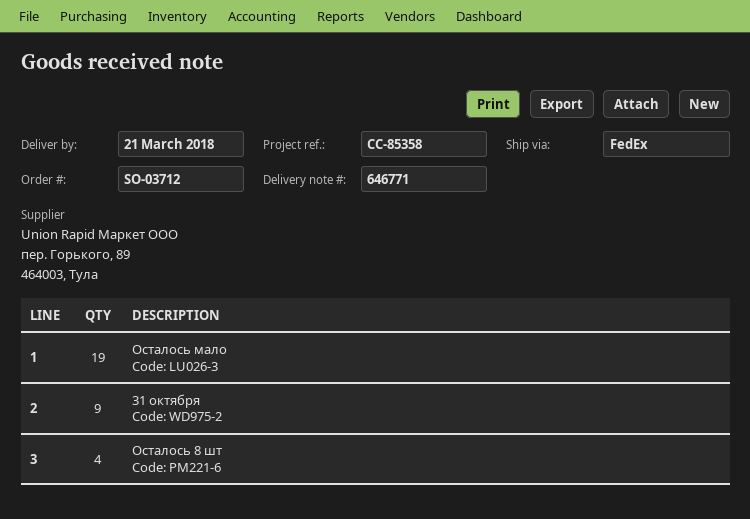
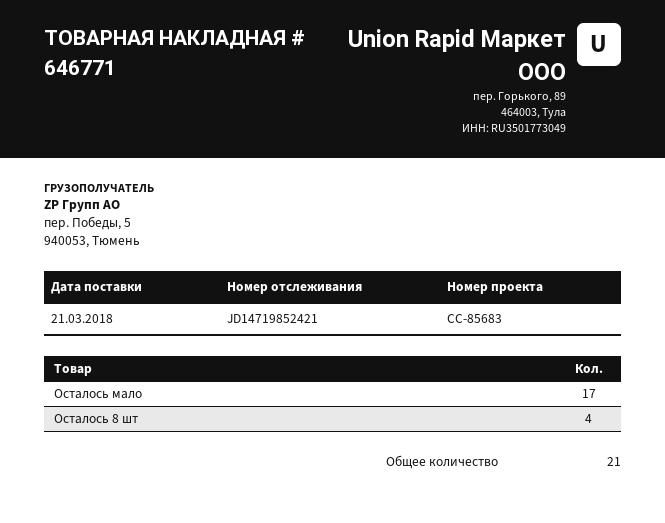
reference: CC-85358 -> CC-85683
Осталось мало: 19 -> 17
31 октября: 9 -> none

